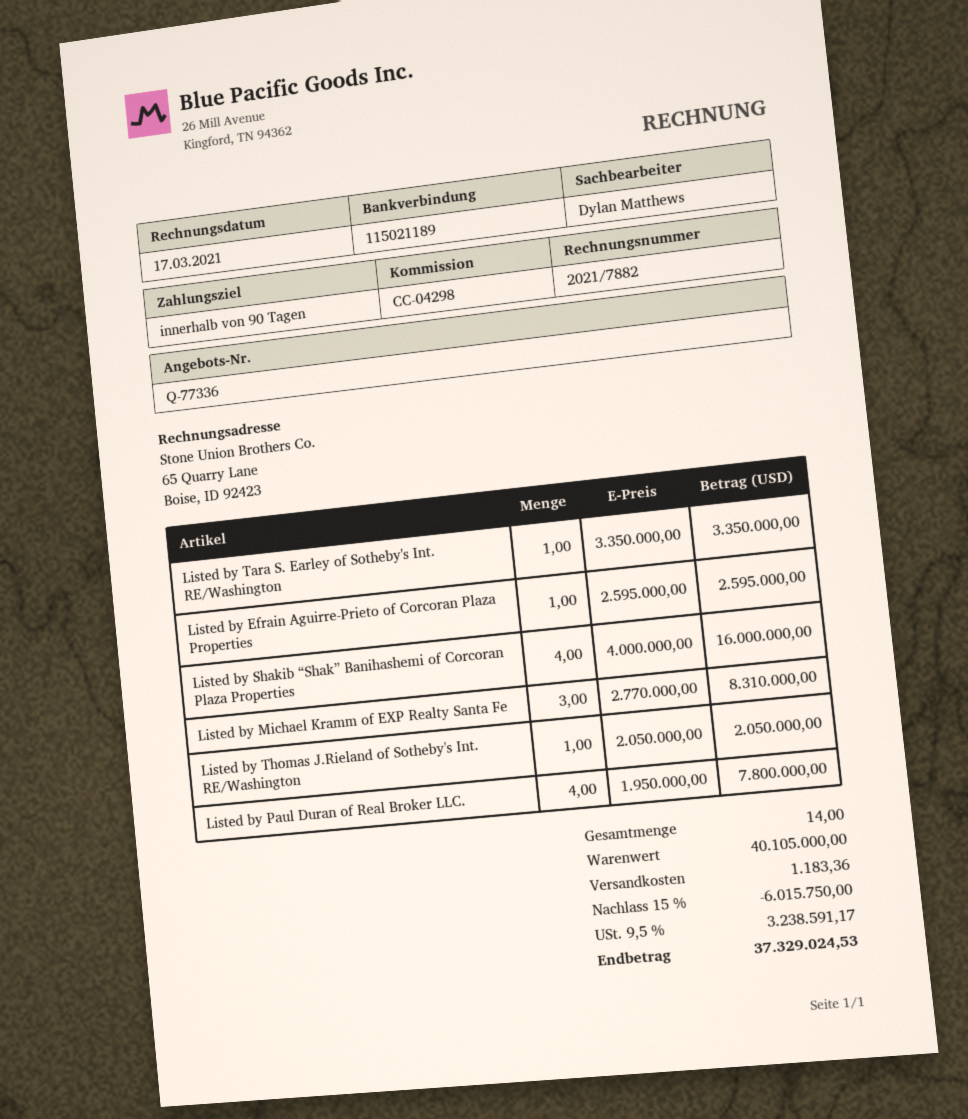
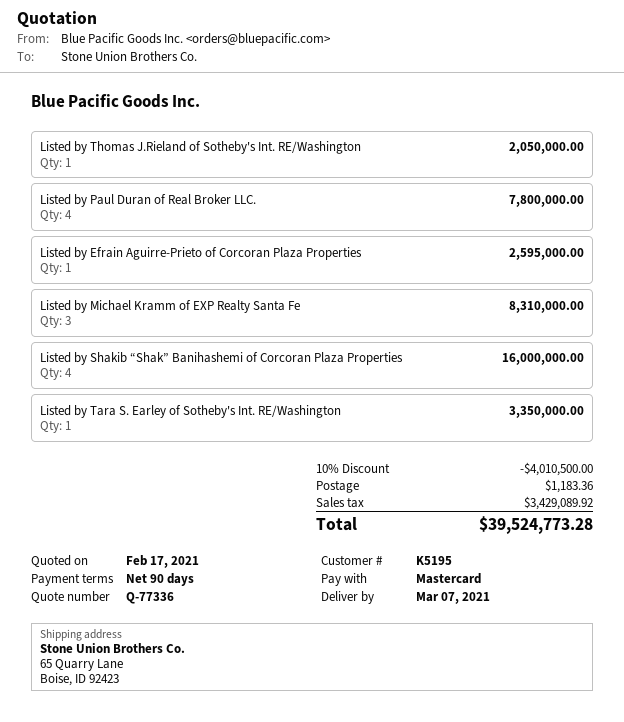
discount: 15% = 6015750.00 -> 10% = 4010500.00
tax: 3238591.17 -> 3429089.92
total: 37329024.53 -> 39524773.28

